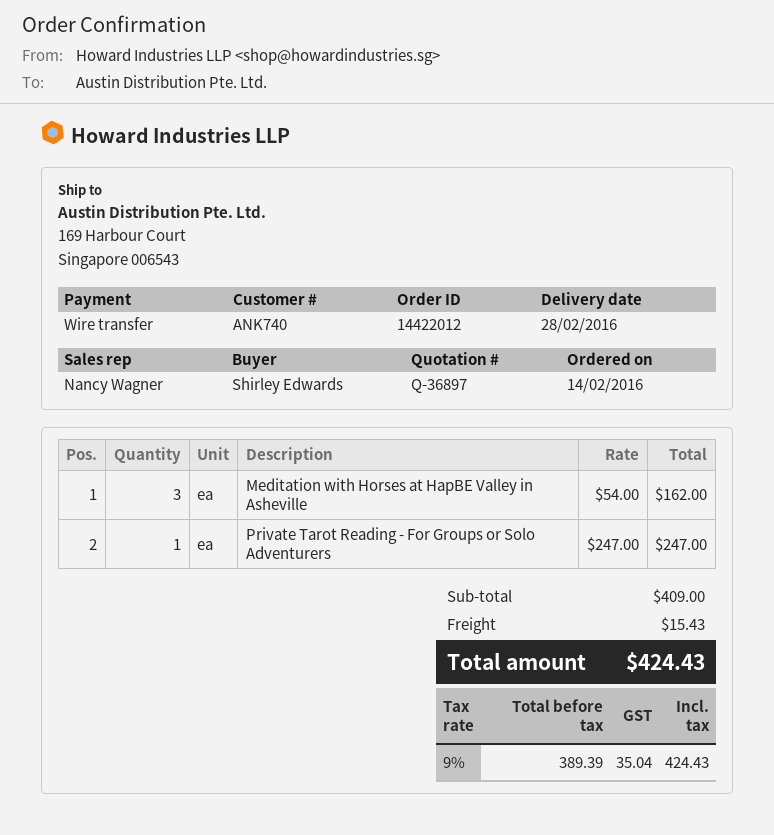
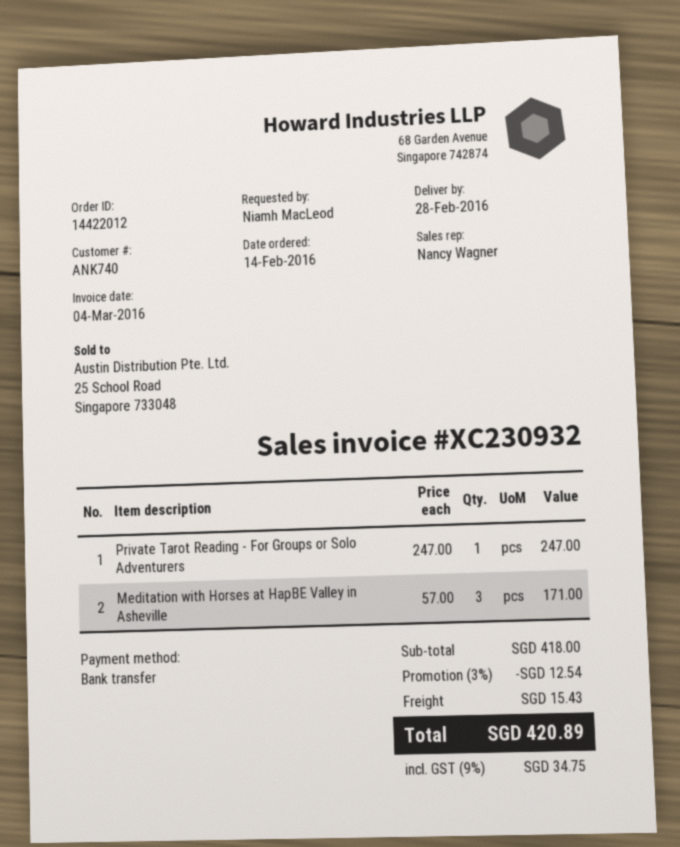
ordered by: Shirley Edwards -> Niamh MacLeod
Meditation with Horses at HapBE Valley in Asheville: 3 x 54.00 = 162.00 -> 3 x 57.00 = 171.00
subtotal: 409.00 -> 418.00
discount: none -> 3% = 12.54
tax: 9% = 35.04 -> 9% = 34.75
total: 424.43 -> 420.89

